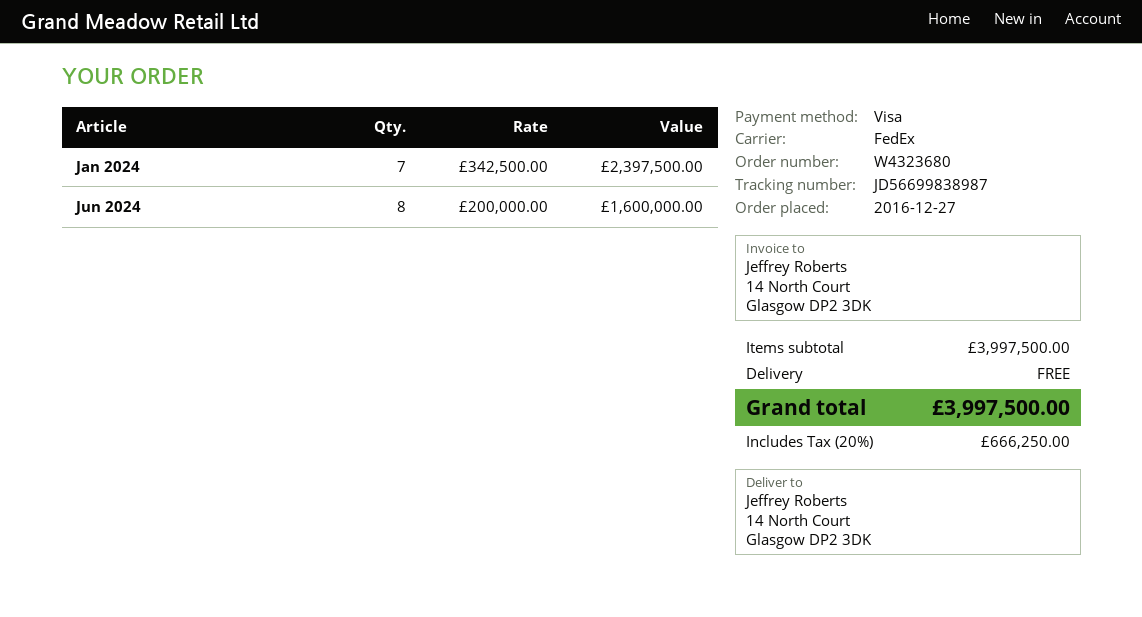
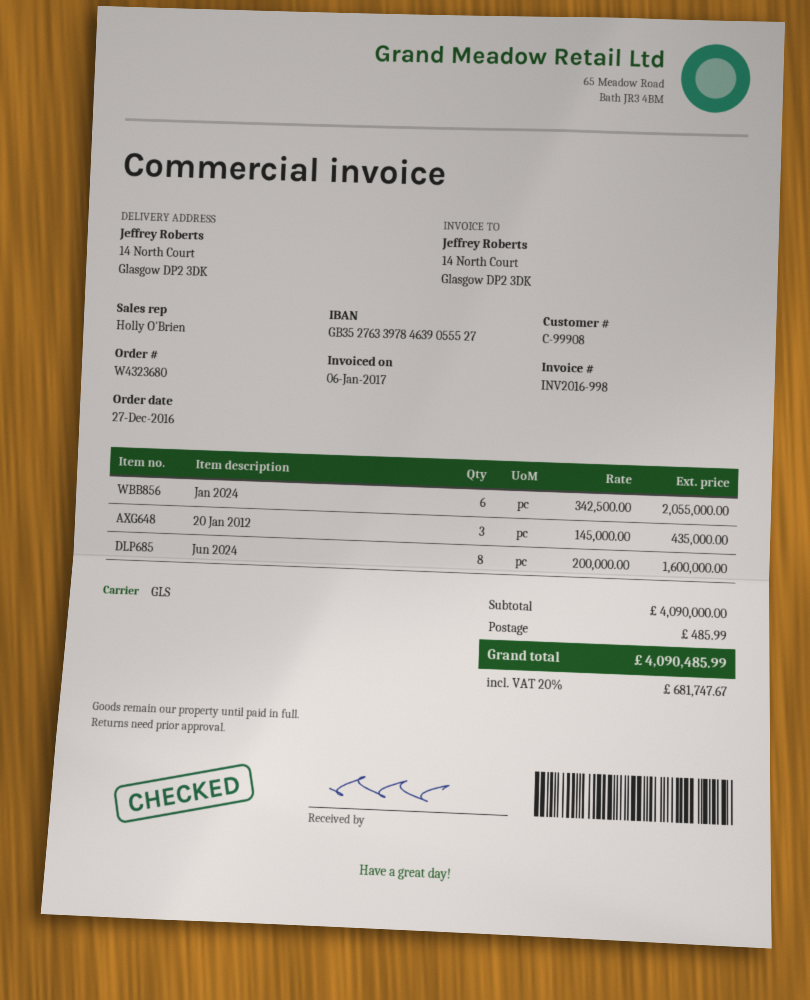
shipping method: FedEx -> GLS
Jan 2024: 7 x 342500.00 = 2397500.00 -> 6 x 342500.00 = 2055000.00
20 Jan 2012: none -> 3 x 145000.00 = 435000.00
subtotal: 3997500.00 -> 4090000.00
shipping: 0.00 -> 485.99
tax: 20% = 666250.00 -> 20% = 681747.67
total: 3997500.00 -> 4090485.99

